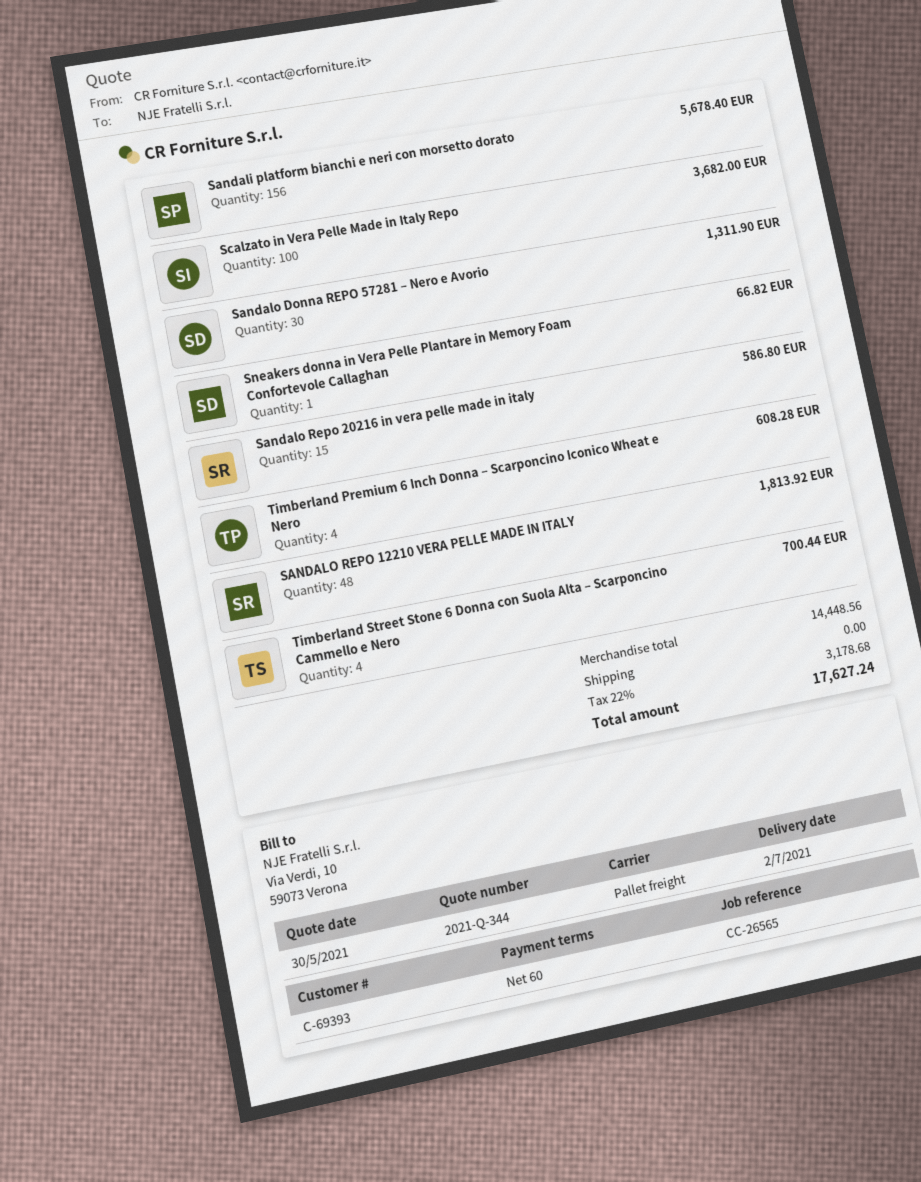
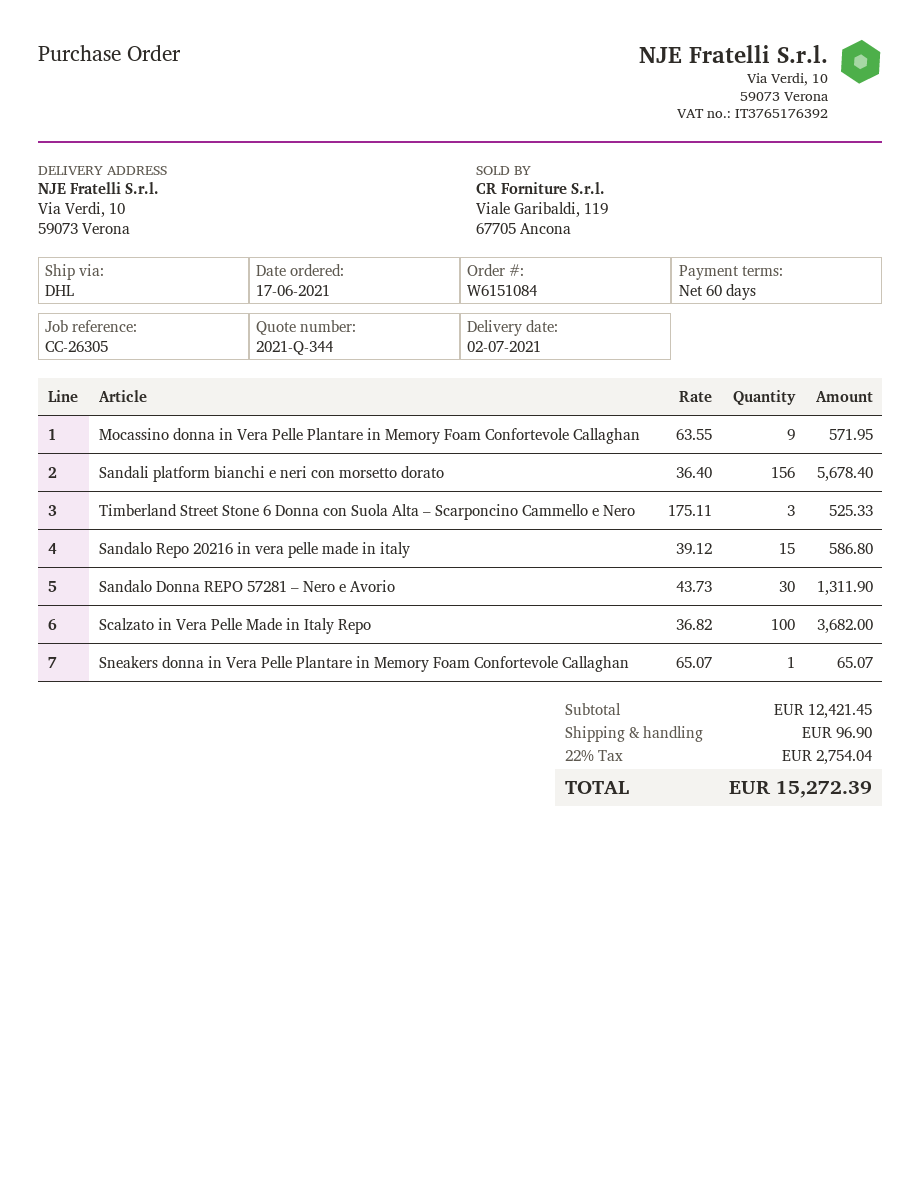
reference: CC-26565 -> CC-26305
shipping method: pallet freight -> DHL
Sneakers donna in Vera Pelle Plantare in Memory Foam Confortevole Callaghan: 1 for 66.82 -> 1 for 65.07
Timberland Premium 6 Inch Donna – Scarponcino Iconico Wheat e Nero: 4 for 608.28 -> none
SANDALO REPO 12210 VERA PELLE MADE IN ITALY: 48 for 1813.92 -> none
Timberland Street Stone 6 Donna con Suola Alta – Scarponcino Cammello e Nero: 4 for 700.44 -> 3 for 525.33
Mocassino donna in Vera Pelle Plantare in Memory Foam Confortevole Callaghan: none -> 9 for 571.95
subtotal: 14448.56 -> 12421.45
shipping: 0.00 -> 96.90
tax: 22% = 3178.68 -> 22% = 2754.04
total: 17627.24 -> 15272.39

